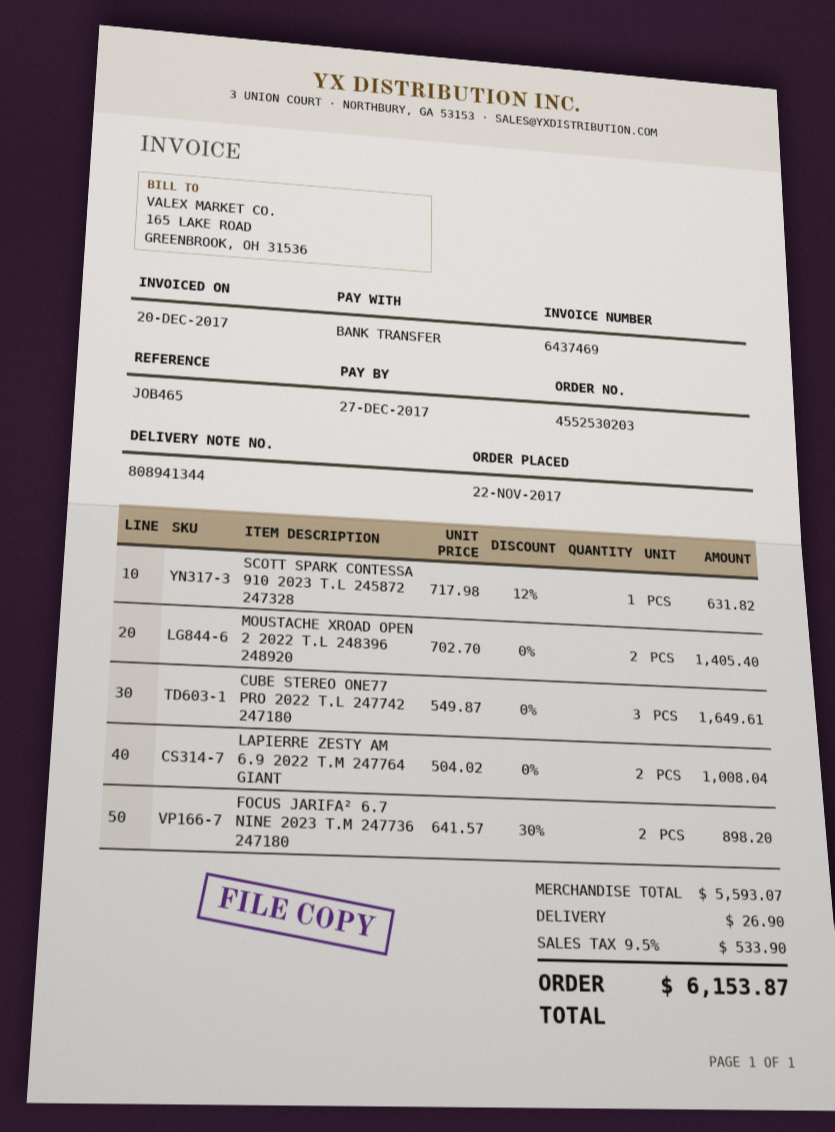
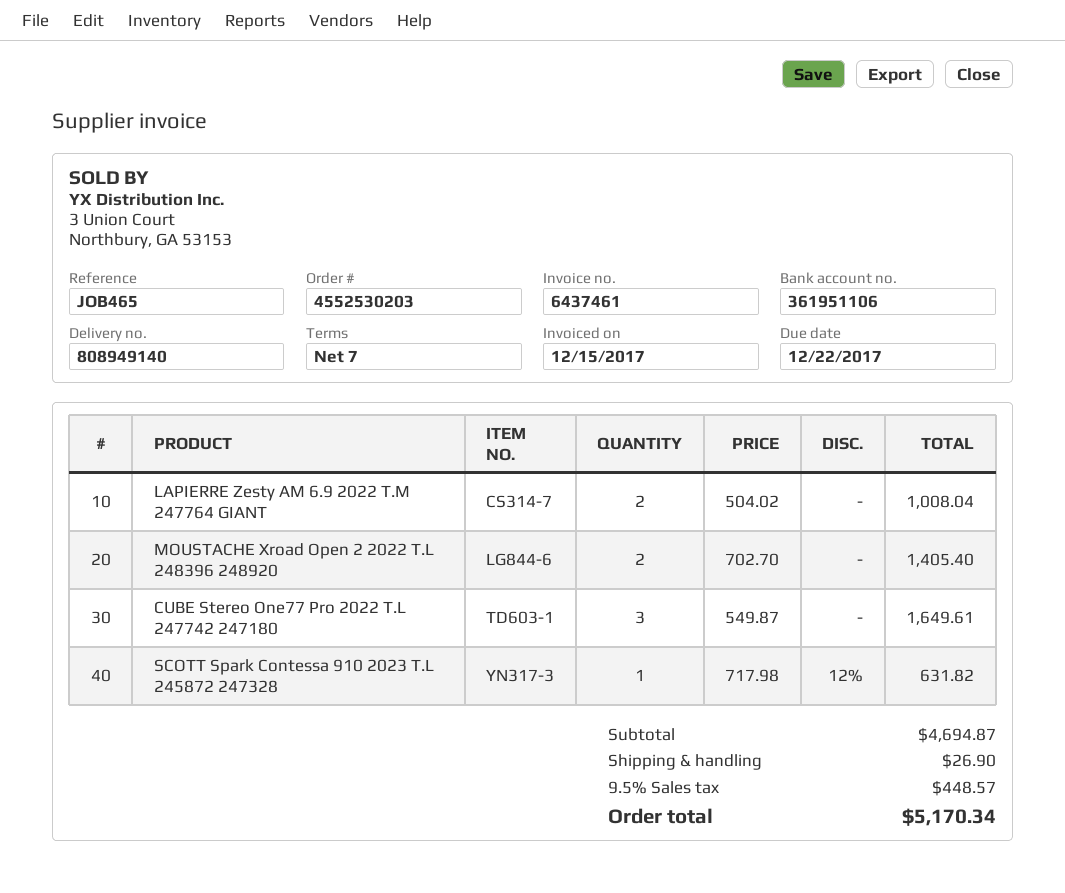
delivery note number: 808941344 -> 808949140
invoice number: 6437469 -> 6437461
invoice date: 2017-12-20 -> 2017-12-15
due date: 2017-12-27 -> 2017-12-22
FOCUS JARIFA² 6.7 NINE 2023 T.M 247736 247180: 2 x 641.57 - 30% = 898.20 -> none
subtotal: 5593.07 -> 4694.87
tax: 9.5% = 533.90 -> 9.5% = 448.57
total: 6153.87 -> 5170.34

